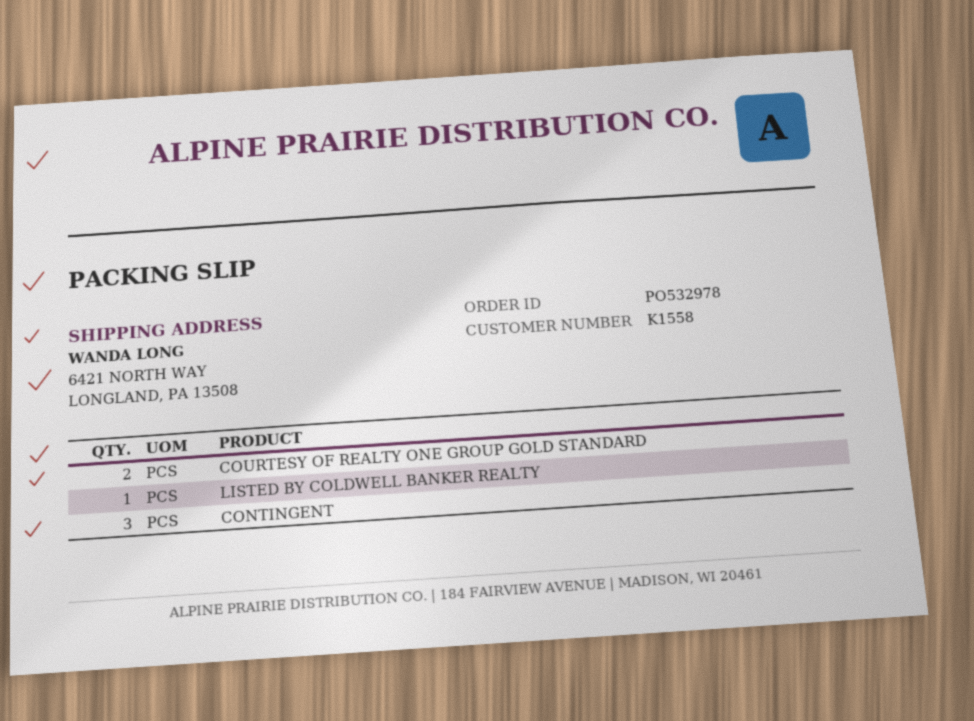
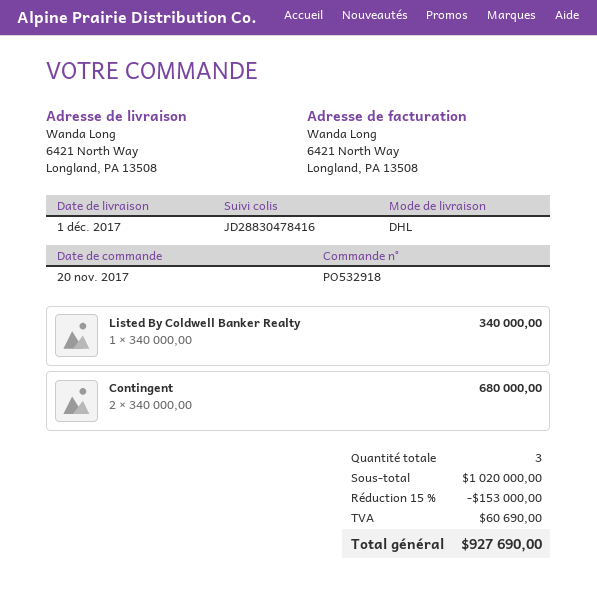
order number: PO532978 -> PO532918
COURTESY OF REALTY ONE GROUP GOLD STANDARD: 2 -> none
CONTINGENT: 3 -> 2

